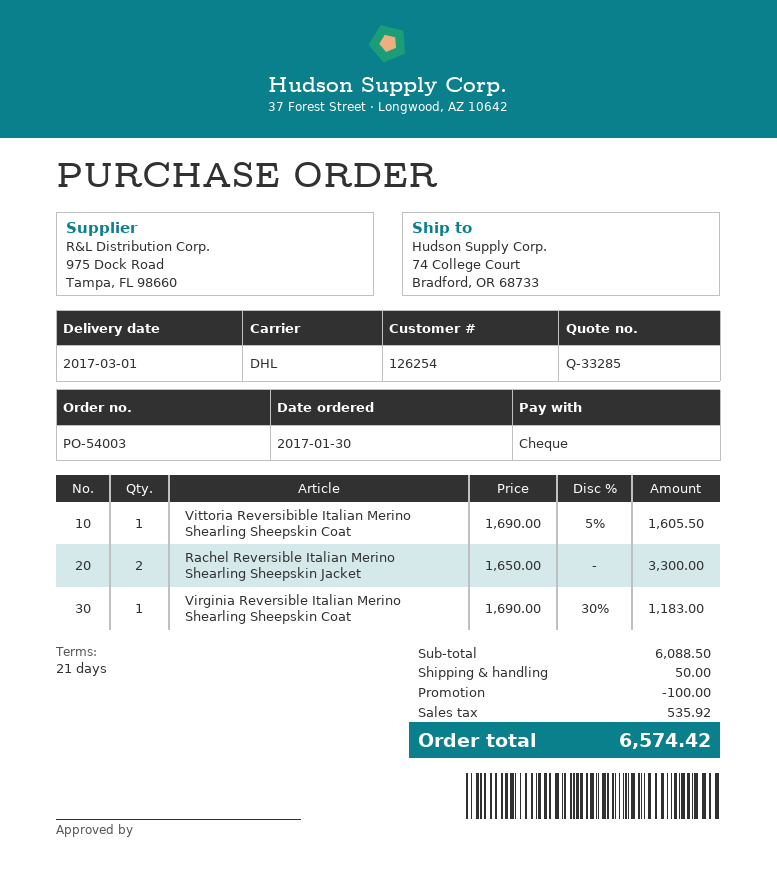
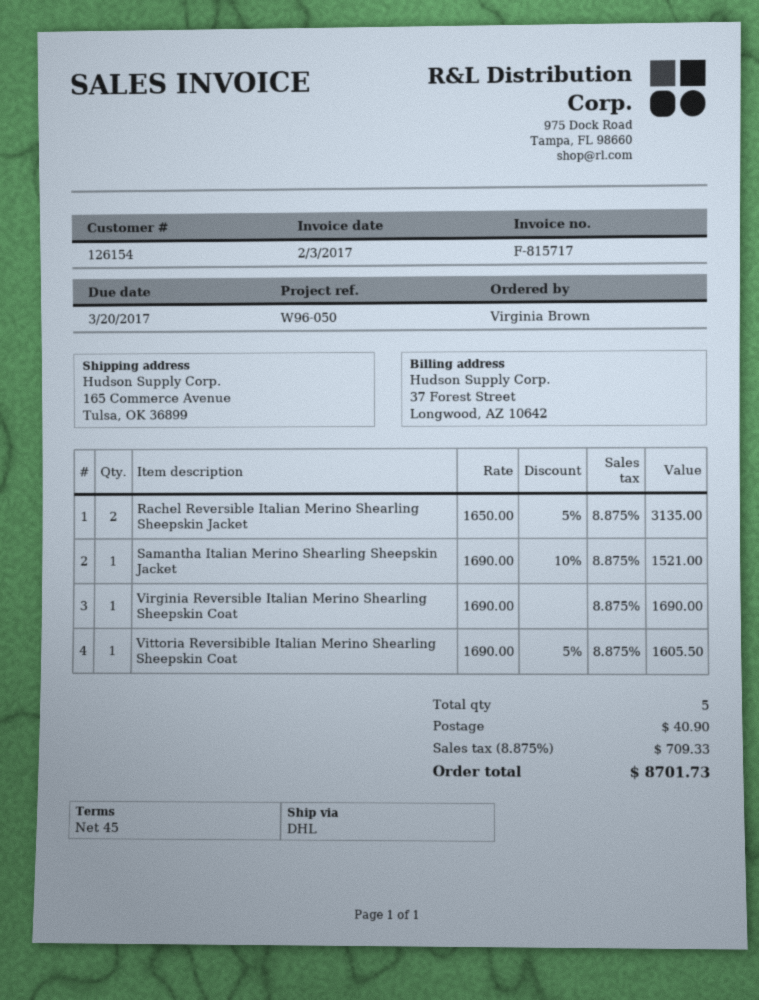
payment terms: 21 days -> 45 days
customer number: 126254 -> 126154
ship to: 74 College Court, Bradford, OR 68733 -> 165 Commerce Avenue, Tulsa, OK 36899
Rachel Reversible Italian Merino Shearling Sheepskin Jacket: 2 x 1650.00 = 3300.00 -> 2 x 1650.00 - 5% = 3135.00
Virginia Reversible Italian Merino Shearling Sheepskin Coat: 1 x 1690.00 - 30% = 1183.00 -> 1 x 1690.00 = 1690.00
Samantha Italian Merino Shearling Sheepskin Jacket: none -> 1 x 1690.00 - 10% = 1521.00
discount: 100.00 -> none
shipping: 50.00 -> 40.90
tax: 535.92 -> 709.33
total: 6574.42 -> 8701.73

